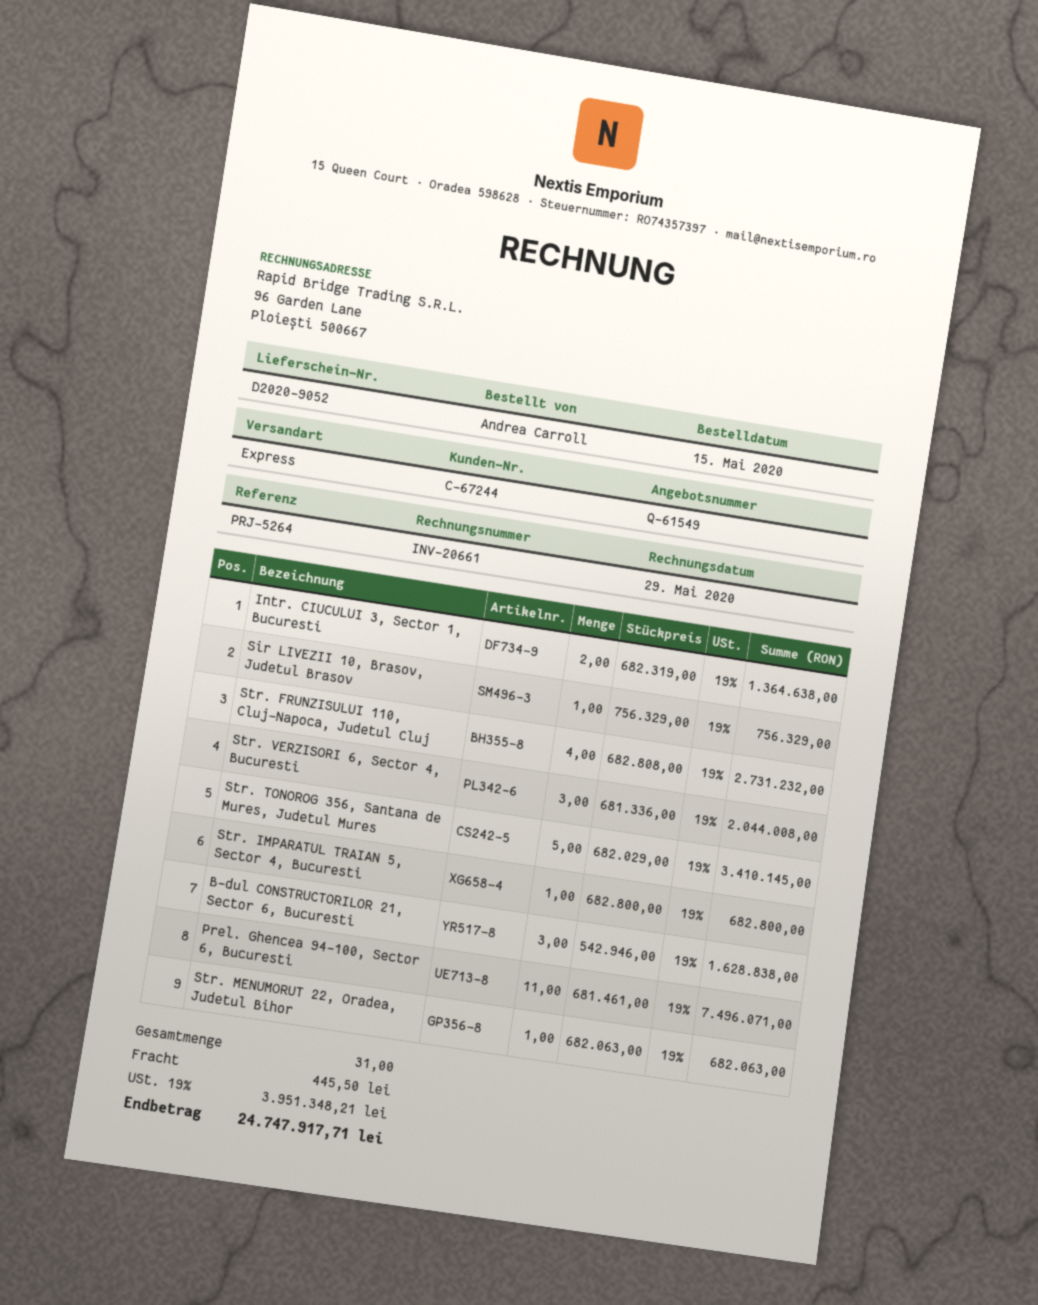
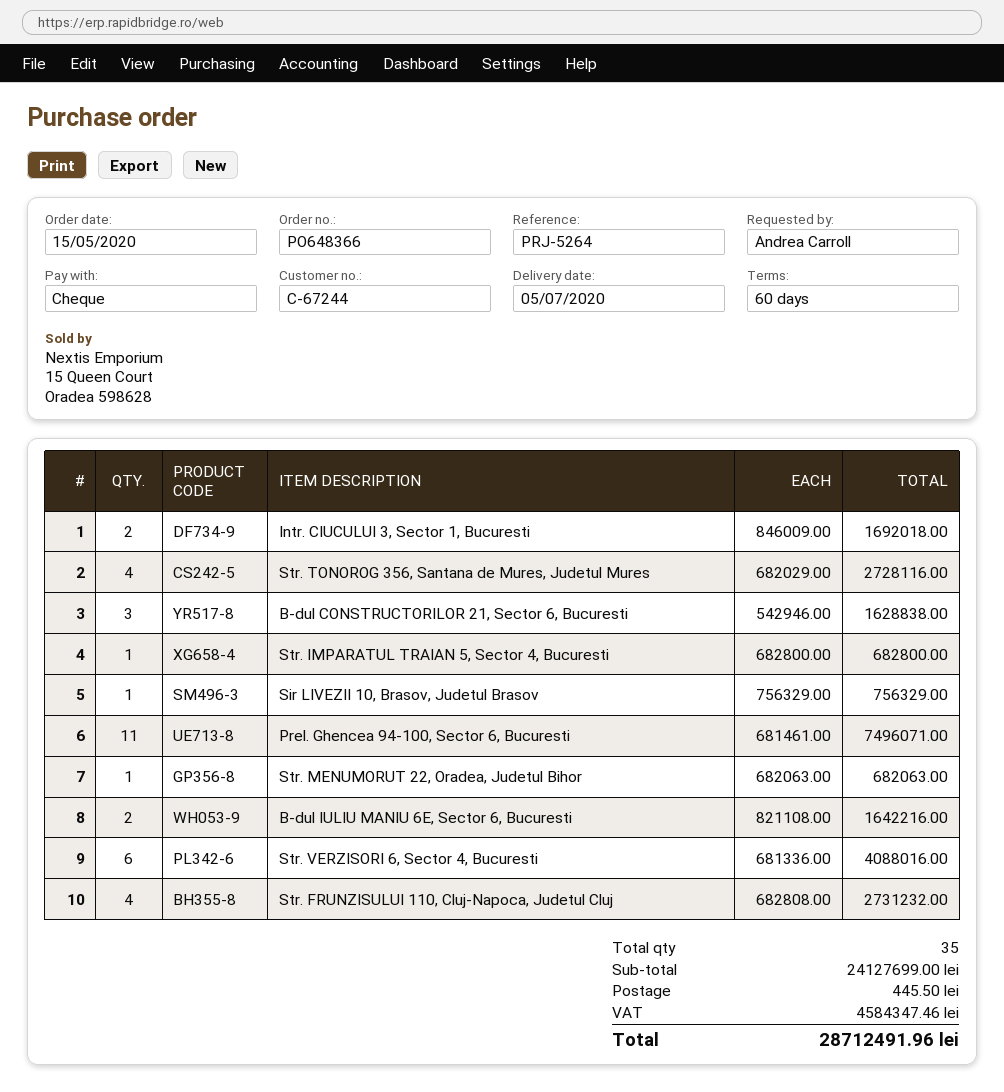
Intr. CIUCULUI 3, Sector 1, Bucuresti: 2 x 682319.00 = 1364638.00 -> 2 x 846009.00 = 1692018.00
Str. VERZISORI 6, Sector 4, Bucuresti: 3 x 681336.00 = 2044008.00 -> 6 x 681336.00 = 4088016.00
Str. TONOROG 356, Santana de Mures, Judetul Mures: 5 x 682029.00 = 3410145.00 -> 4 x 682029.00 = 2728116.00
B-dul IULIU MANIU 6E, Sector 6, Bucuresti: none -> 2 x 821108.00 = 1642216.00
total quantity: 31 -> 35
tax: 3951348.21 -> 4584347.46
total: 24747917.71 -> 28712491.96

